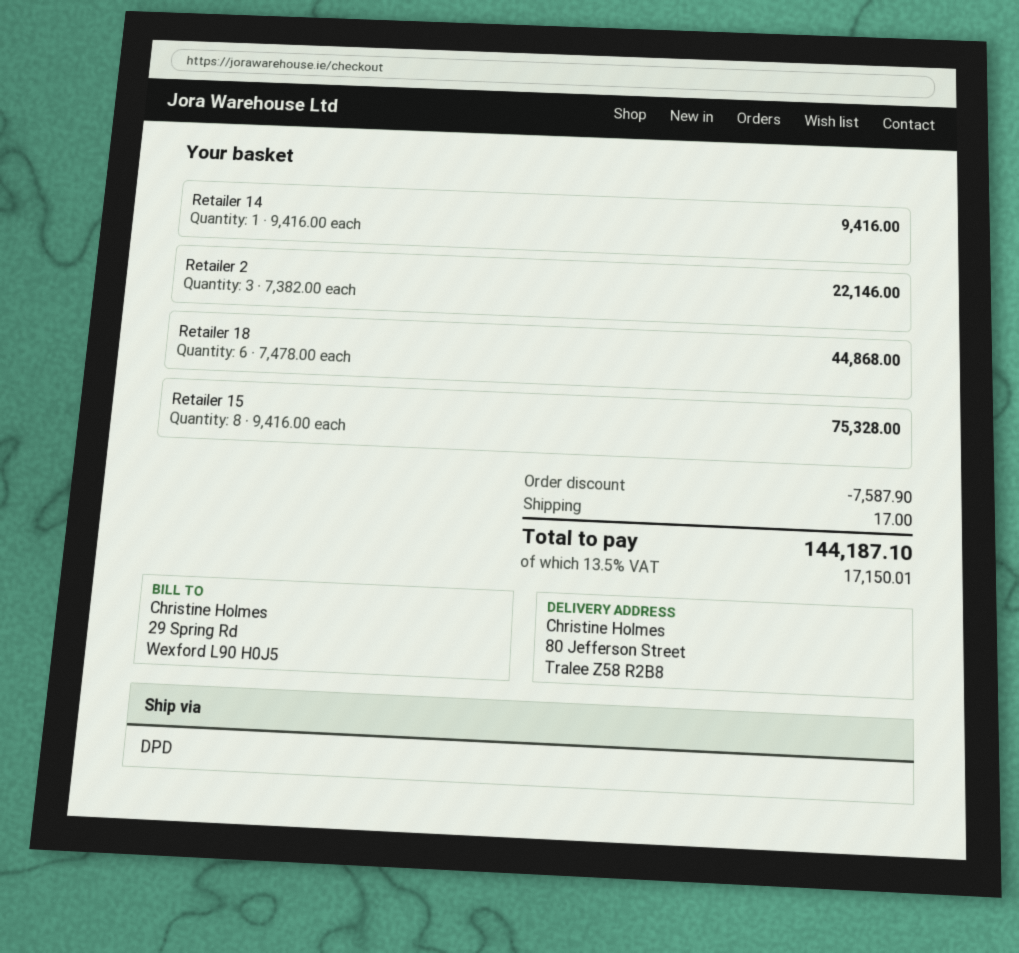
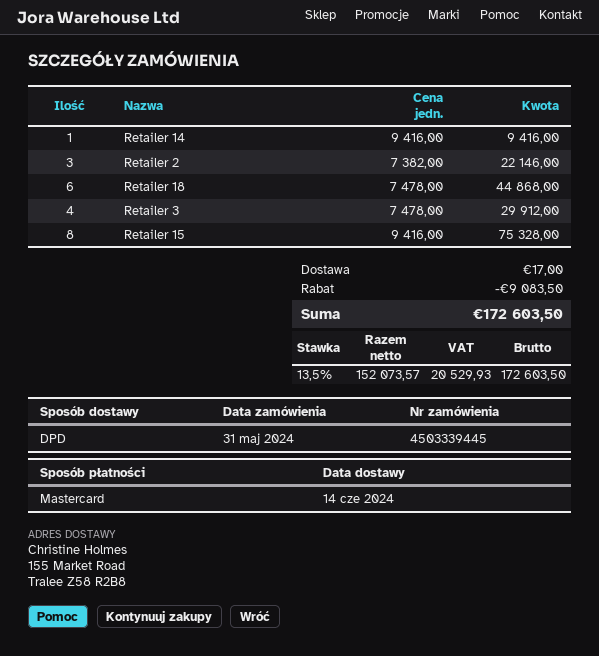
ship to: 80 Jefferson Street, Tralee Z58 R2B8 -> 155 Market Road, Tralee Z58 R2B8
Retailer 3: none -> 4 x 7478.00 = 29912.00
discount: 7587.90 -> 9083.50
tax: 13.5% = 17150.01 -> 13.5% = 20529.93
total: 144187.10 -> 172603.50

